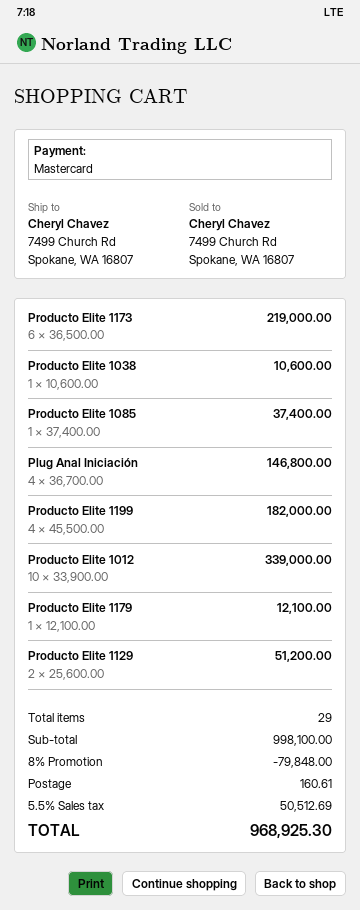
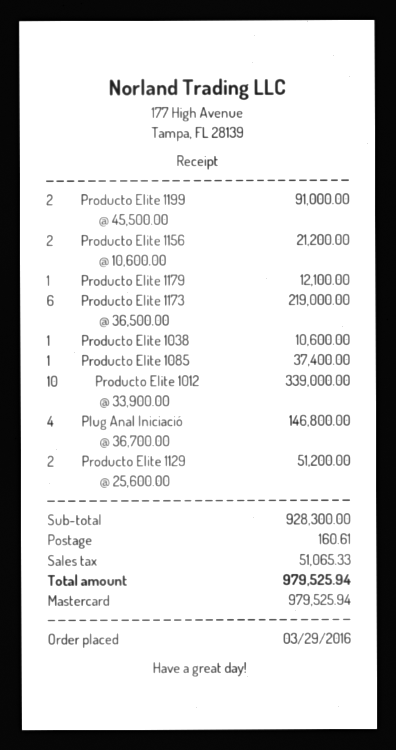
Producto Elite 1199: 4 x 45500.00 = 182000.00 -> 2 x 45500.00 = 91000.00
Producto Elite 1156: none -> 2 x 10600.00 = 21200.00
subtotal: 998100.00 -> 928300.00
discount: 8% = 79848.00 -> none
tax: 50512.69 -> 51065.33
total: 968925.30 -> 979525.94

